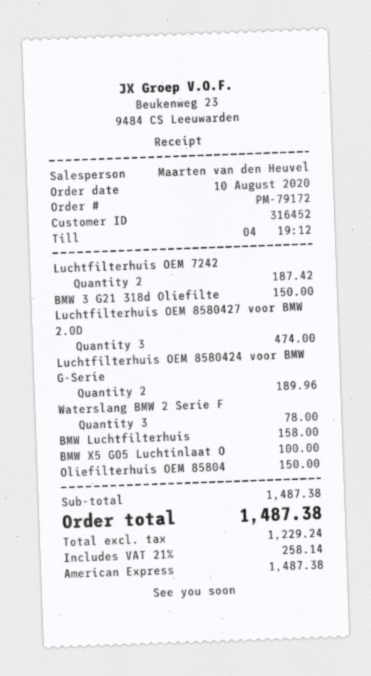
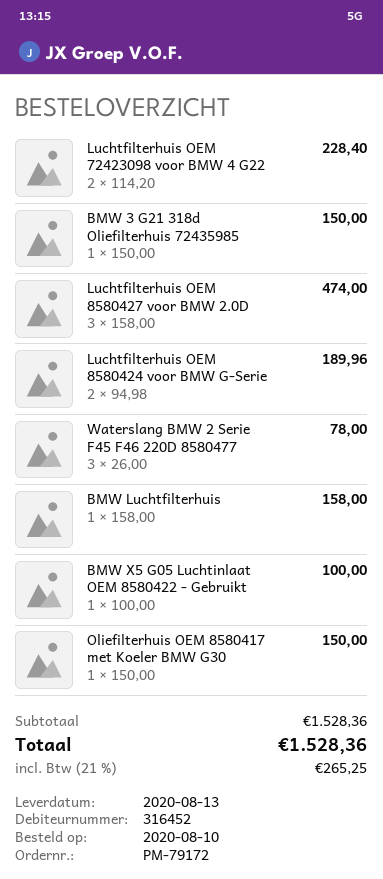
Luchtfilterhuis OEM 7242: 2 for 187.42 -> 2 for 228.40
subtotal: 1487.38 -> 1528.36
tax: 21% = 258.14 -> 21% = 265.25
total: 1487.38 -> 1528.36

